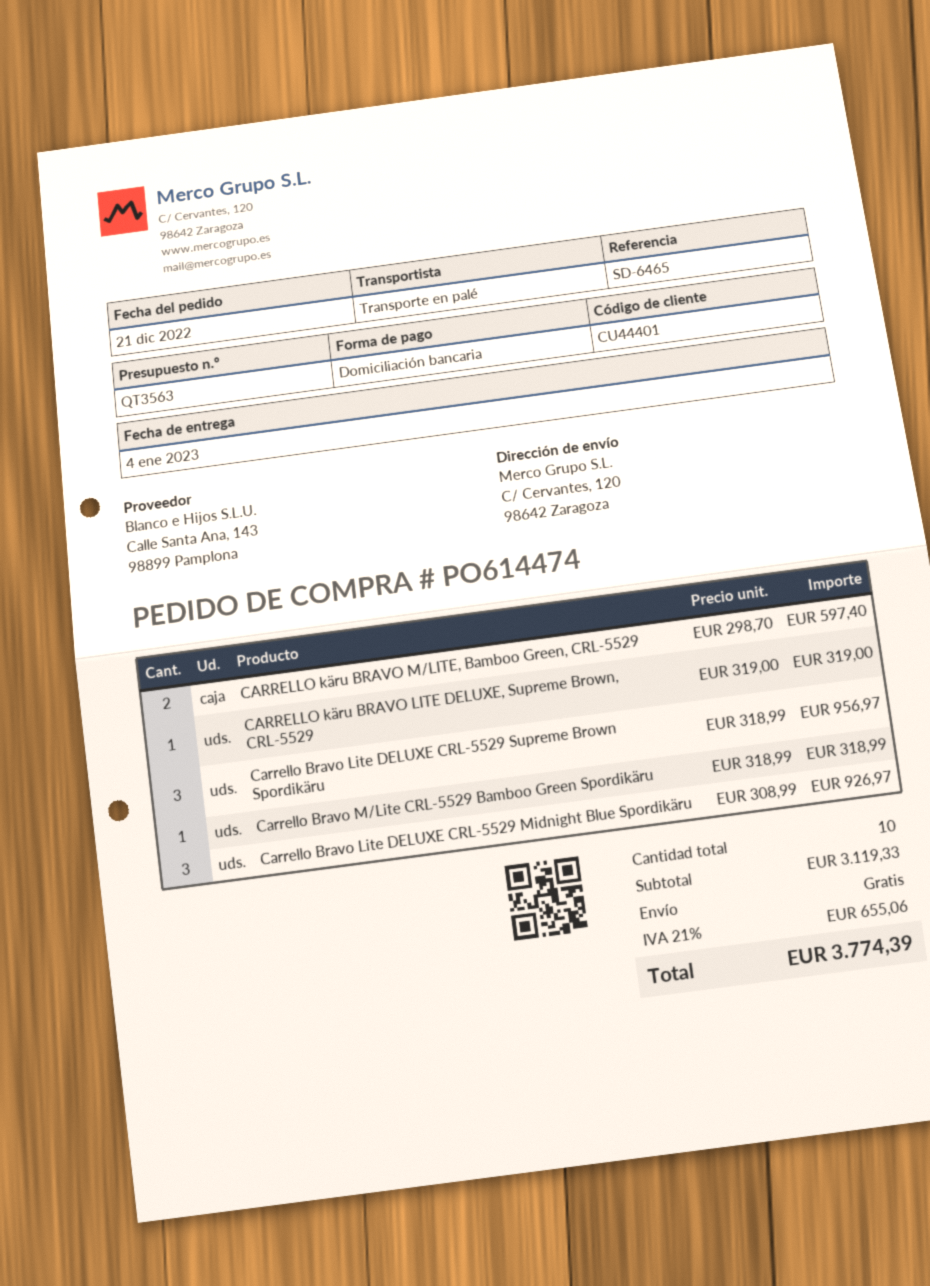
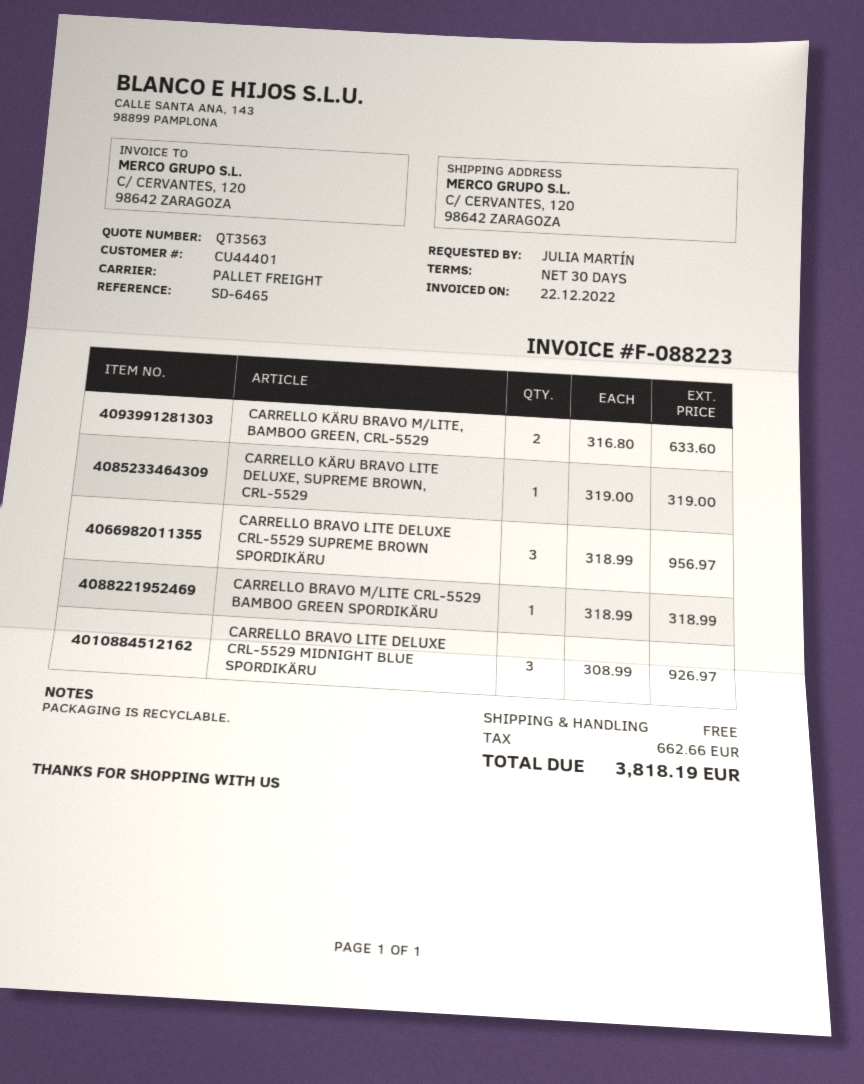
CARRELLO käru BRAVO M/LITE, Bamboo Green, CRL-5529: 2 x 298.70 = 597.40 -> 2 x 316.80 = 633.60
tax: 655.06 -> 662.66
total: 3774.39 -> 3818.19

